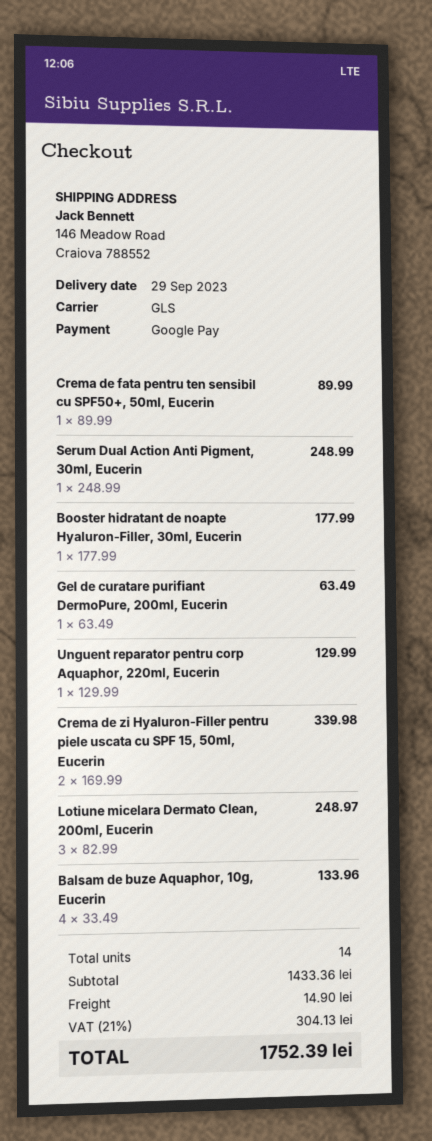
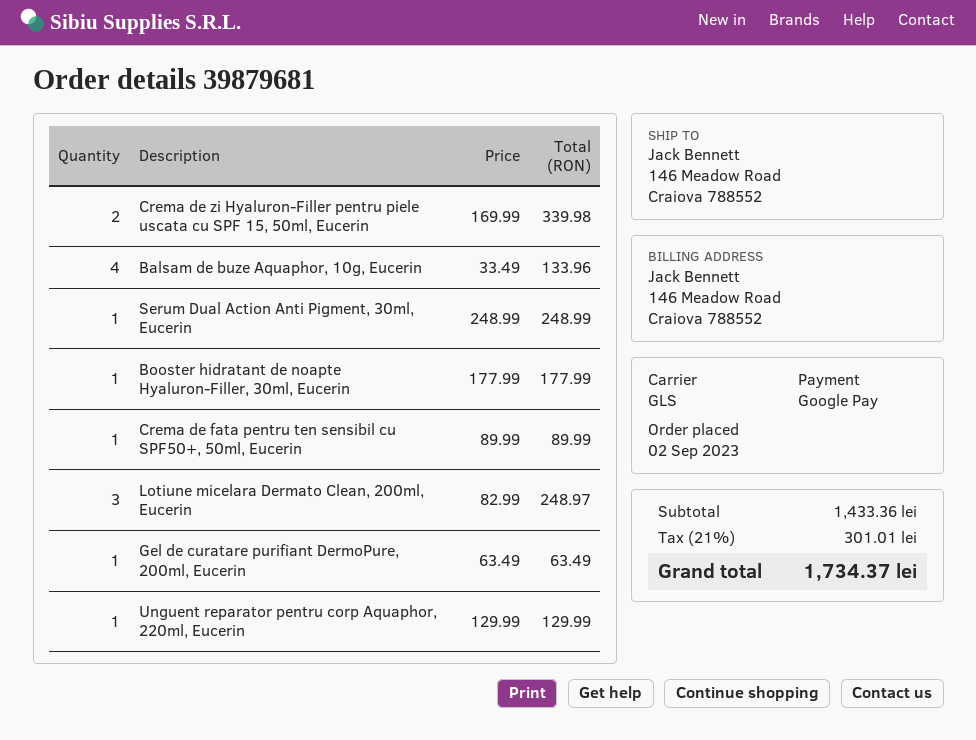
shipping: 14.90 -> none
tax: 21% = 304.13 -> 21% = 301.01
total: 1752.39 -> 1734.37

